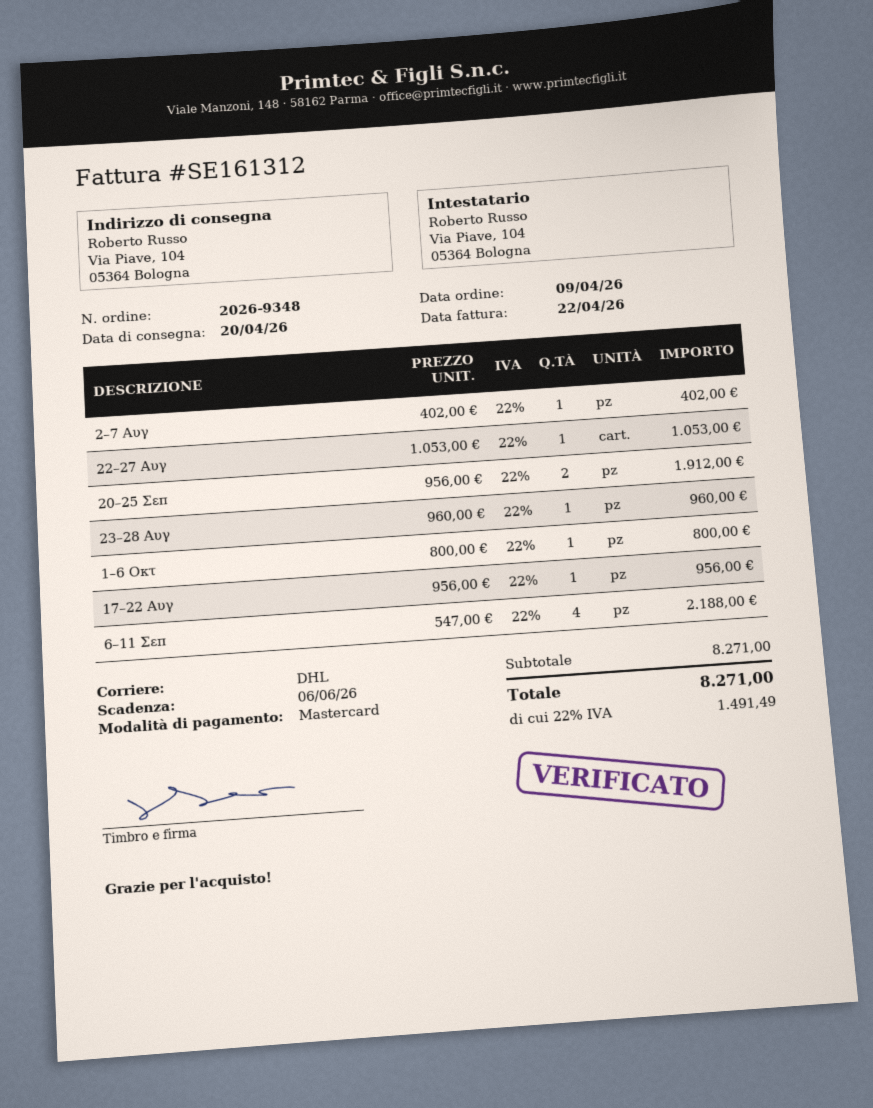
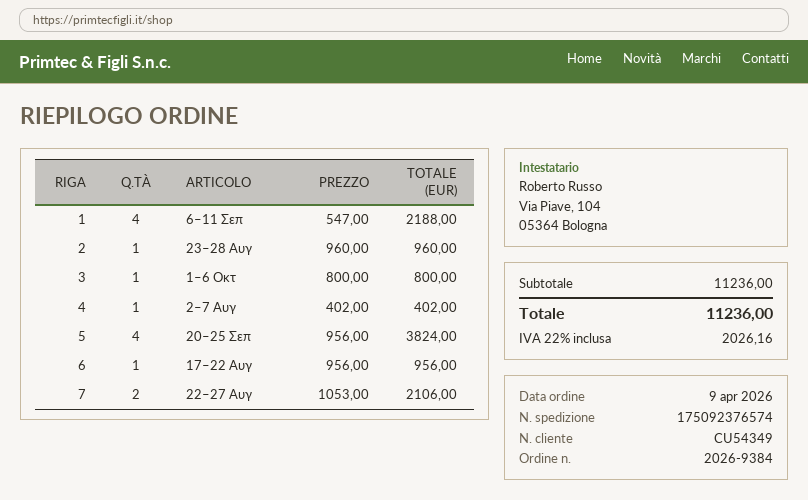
order number: 2026-9348 -> 2026-9384
22–27 Αυγ: 1 x 1053.00 = 1053.00 -> 2 x 1053.00 = 2106.00
20–25 Σεπ: 2 x 956.00 = 1912.00 -> 4 x 956.00 = 3824.00
subtotal: 8271.00 -> 11236.00
tax: 22% = 1491.49 -> 22% = 2026.16
total: 8271.00 -> 11236.00

